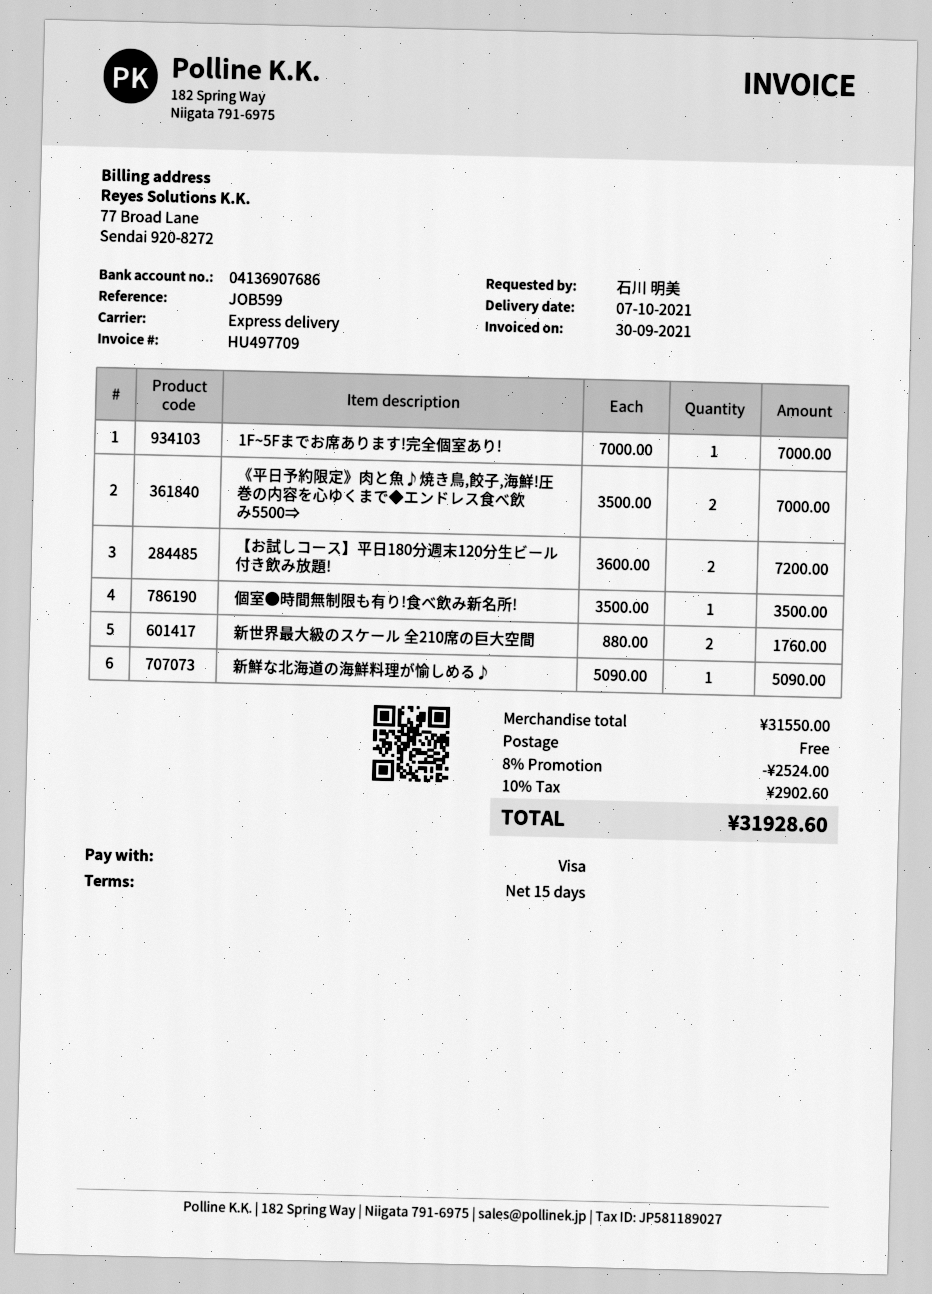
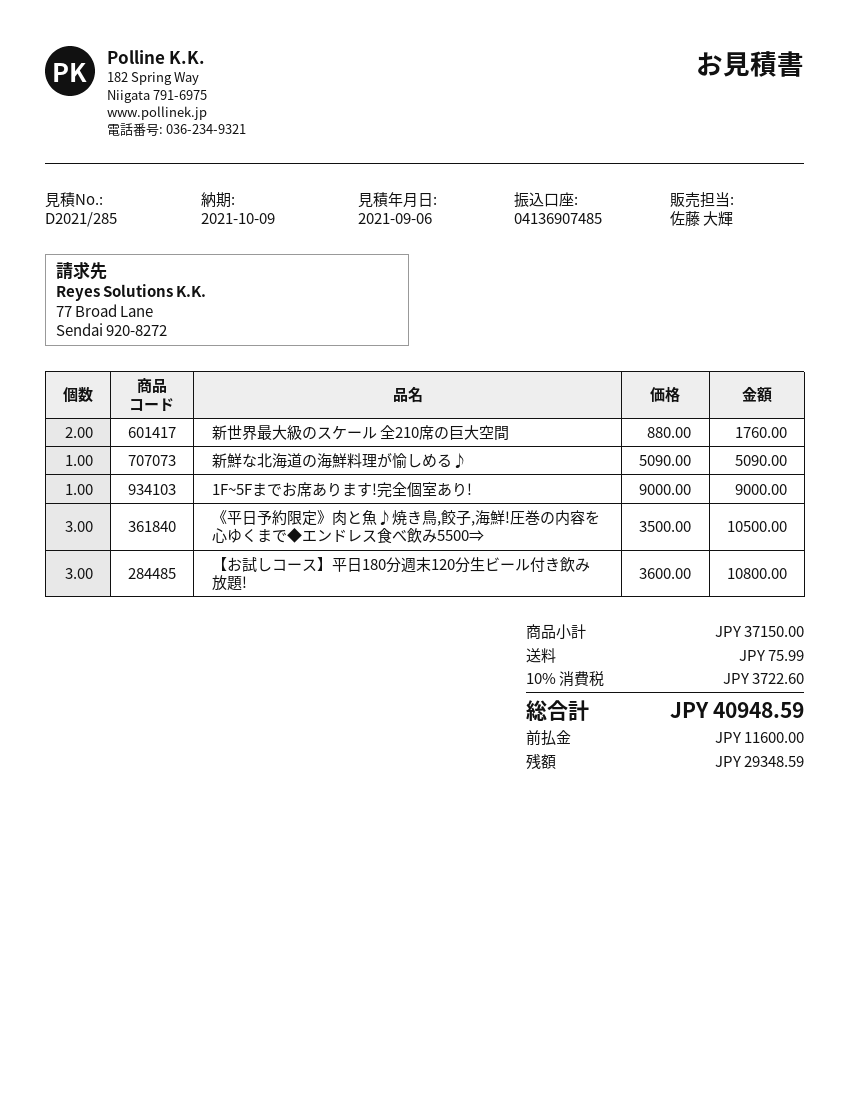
delivery date: 2021-10-07 -> 2021-10-09
bank account: 04136907686 -> 04136907485
1F~5Fまでお席あります!完全個室あり!: 1 x 7000.00 = 7000.00 -> 1 x 9000.00 = 9000.00
《平日予約限定》肉と魚♪焼き鳥,餃子,海鮮!圧巻の内容を心ゆくまで◆エンドレス食べ飲み5500⇒: 2 x 3500.00 = 7000.00 -> 3 x 3500.00 = 10500.00
【お試しコース】平日180分週末120分生ビール付き飲み放題!: 2 x 3600.00 = 7200.00 -> 3 x 3600.00 = 10800.00
個室●時間無制限も有り!食べ飲み新名所!: 1 x 3500.00 = 3500.00 -> none
subtotal: 31550.00 -> 37150.00
discount: 8% = 2524.00 -> none
shipping: 0.00 -> 75.99
tax: 10% = 2902.60 -> 10% = 3722.60
total: 31928.60 -> 40948.59

